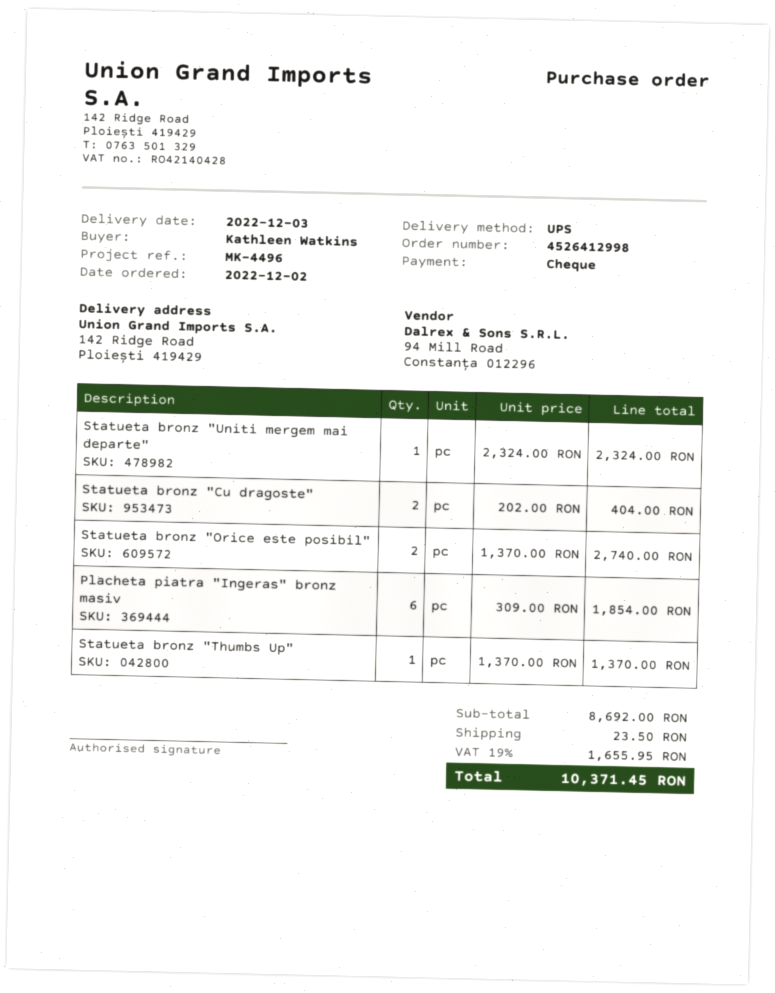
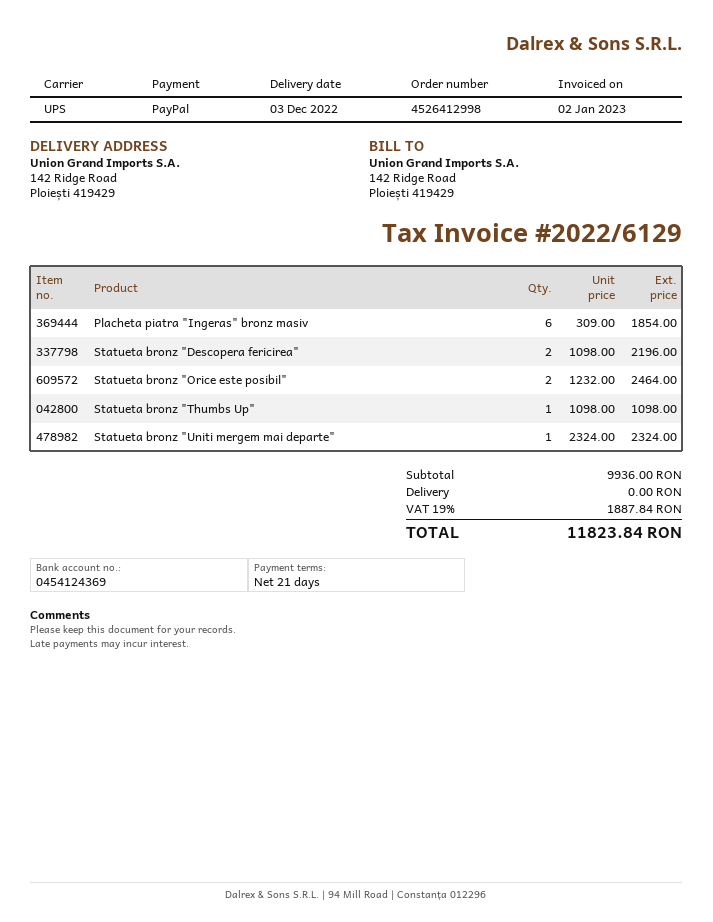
payment method: cheque -> PayPal
Statueta bronz "Cu dragoste": 2 x 202.00 = 404.00 -> none
Statueta bronz "Orice este posibil": 2 x 1370.00 = 2740.00 -> 2 x 1232.00 = 2464.00
Statueta bronz "Thumbs Up": 1 x 1370.00 = 1370.00 -> 1 x 1098.00 = 1098.00
Statueta bronz "Descopera fericirea": none -> 2 x 1098.00 = 2196.00
subtotal: 8692.00 -> 9936.00
shipping: 23.50 -> 0.00
tax: 19% = 1655.95 -> 19% = 1887.84
total: 10371.45 -> 11823.84

